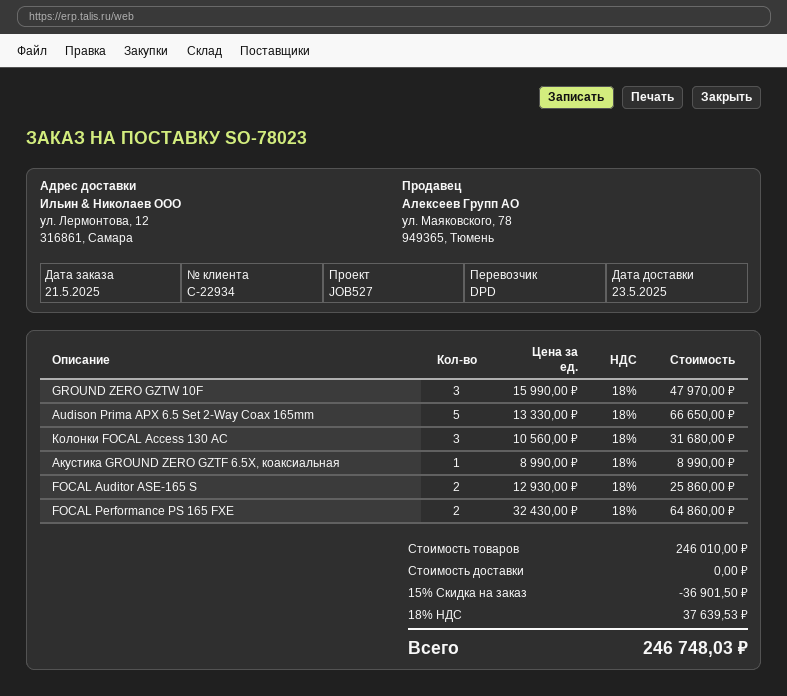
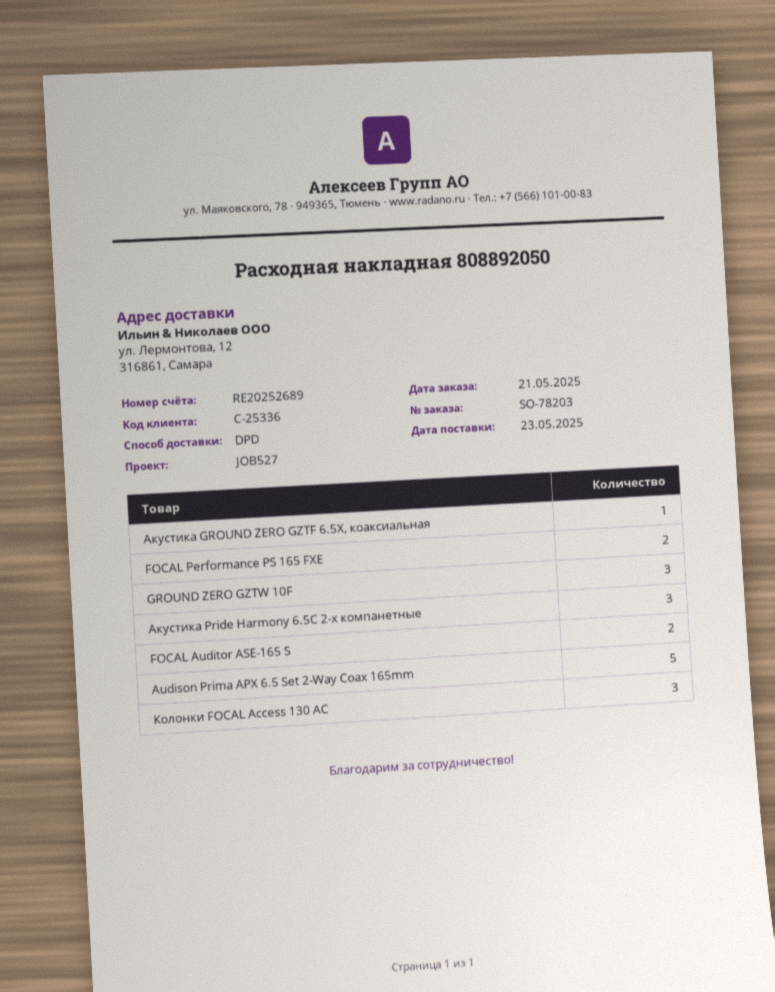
order number: SO-78023 -> SO-78203
customer number: C-22934 -> C-25336
Акустика Pride Harmony 6.5C 2-х компанетные: none -> 3

